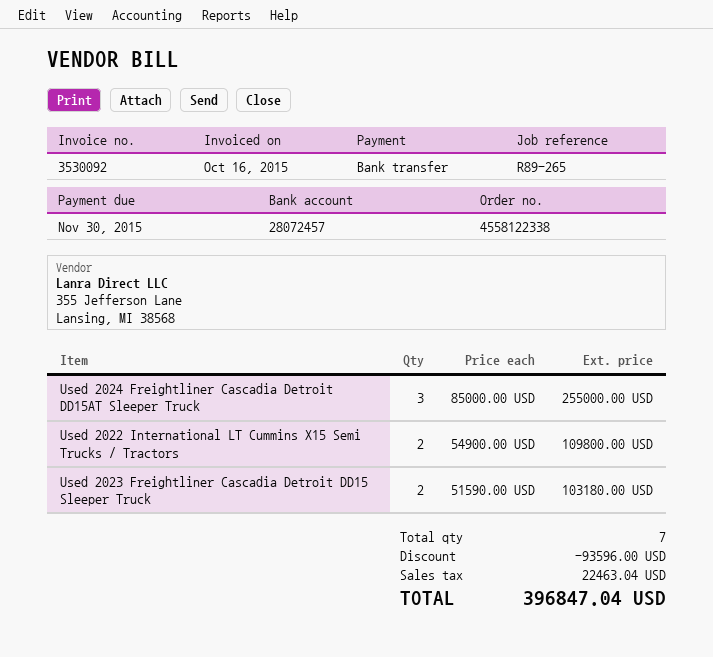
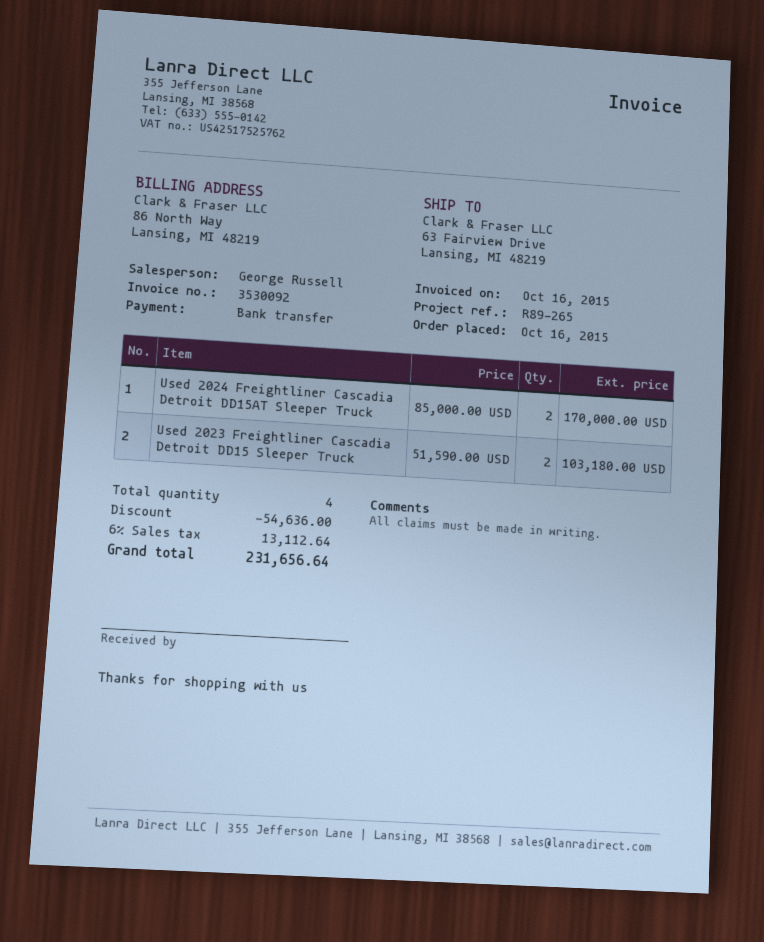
Used 2024 Freightliner Cascadia Detroit DD15AT Sleeper Truck: 3 x 85000.00 = 255000.00 -> 2 x 85000.00 = 170000.00
Used 2022 International LT Cummins X15 Semi Trucks / Tractors: 2 x 54900.00 = 109800.00 -> none
total quantity: 7 -> 4
discount: 93596.00 -> 54636.00
tax: 22463.04 -> 13112.64
total: 396847.04 -> 231656.64

